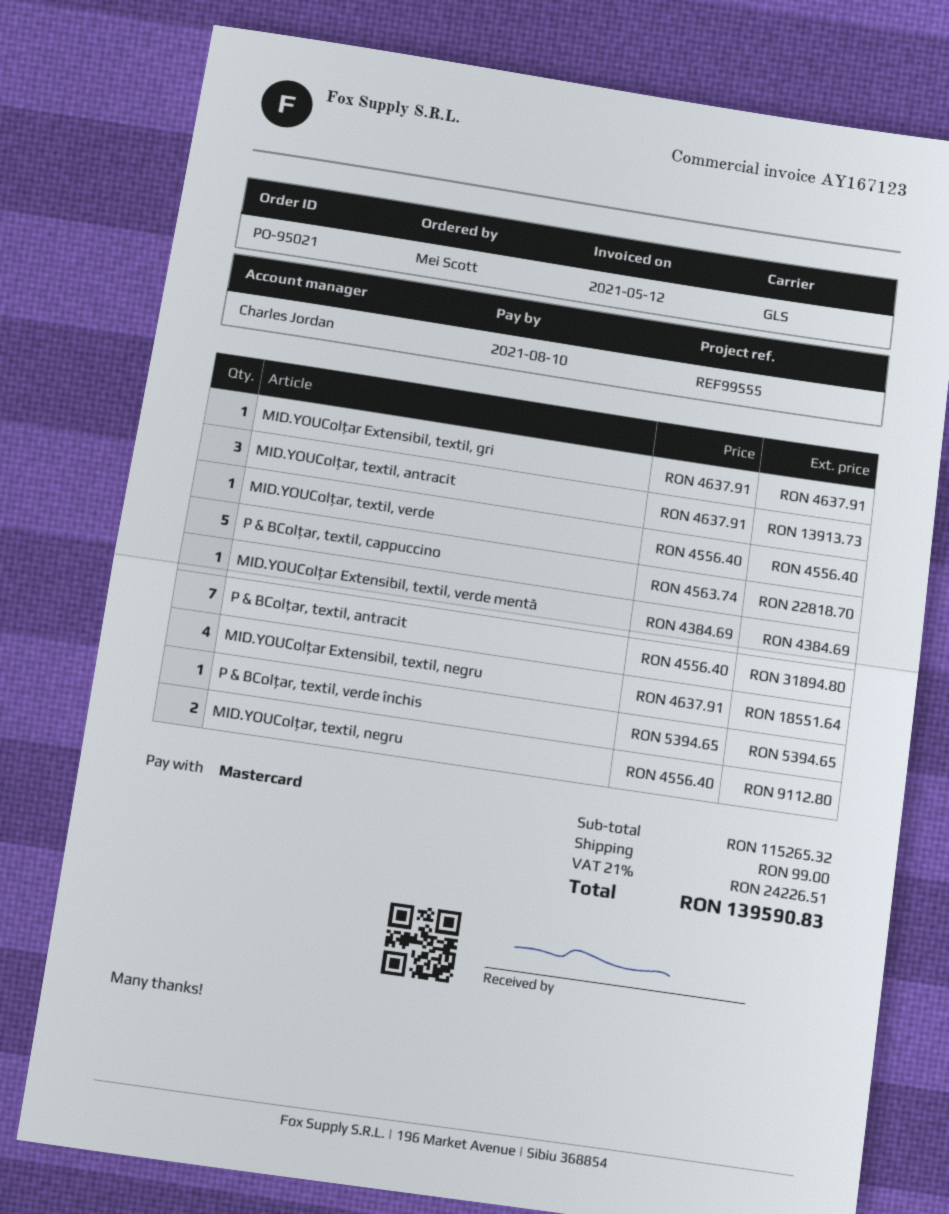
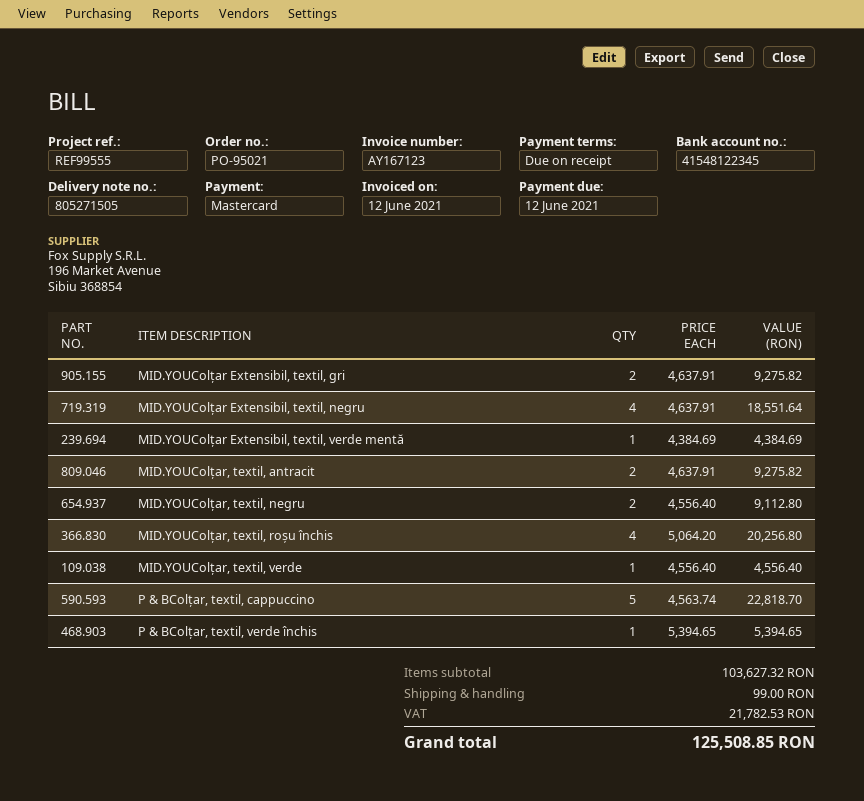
invoice date: 2021-05-12 -> 2021-06-12
due date: 2021-08-10 -> 2021-06-12
MID.YOUColțar Extensibil, textil, gri: 1 x 4637.91 = 4637.91 -> 2 x 4637.91 = 9275.82
MID.YOUColțar, textil, antracit: 3 x 4637.91 = 13913.73 -> 2 x 4637.91 = 9275.82
P & BColțar, textil, antracit: 7 x 4556.40 = 31894.80 -> none
MID.YOUColțar, textil, roșu închis: none -> 4 x 5064.20 = 20256.80
subtotal: 115265.32 -> 103627.32
tax: 24226.51 -> 21782.53
total: 139590.83 -> 125508.85

